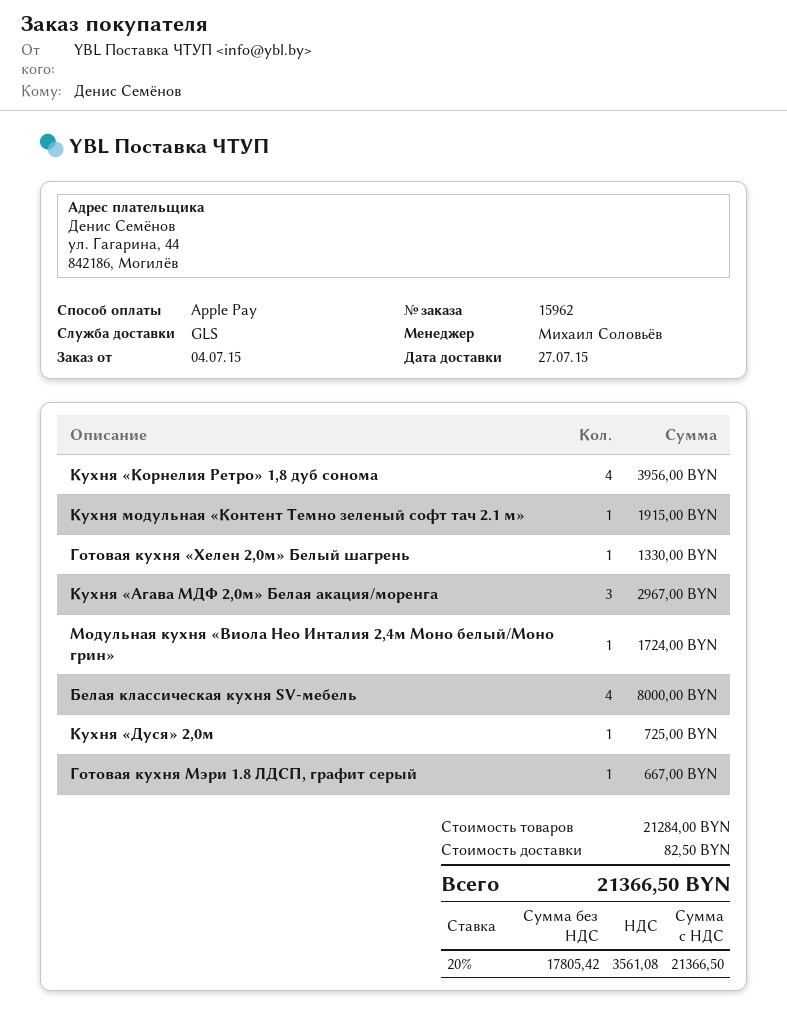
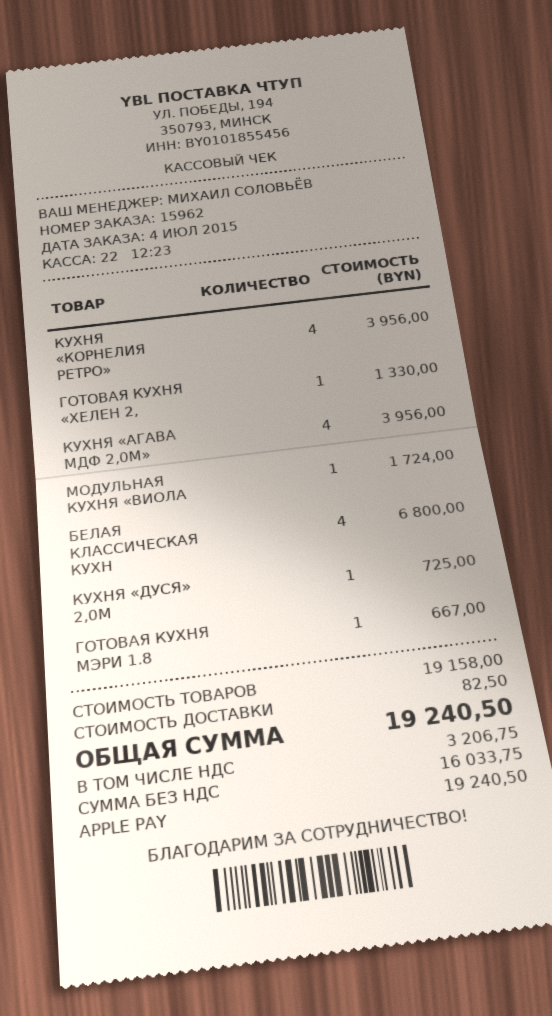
Кухня модульная «Контент Темно зеленый софт тач 2.1 м»: 1 for 1915.00 -> none
Кухня «Агава МДФ 2,0м» Белая акация/моренга: 3 for 2967.00 -> 4 for 3956.00
Белая классическая кухня SV-мебель: 4 for 8000.00 -> 4 for 6800.00
subtotal: 21284.00 -> 19158.00
net: 17805.42 -> 16033.75
tax: 3561.08 -> 3206.75
total: 21366.50 -> 19240.50

